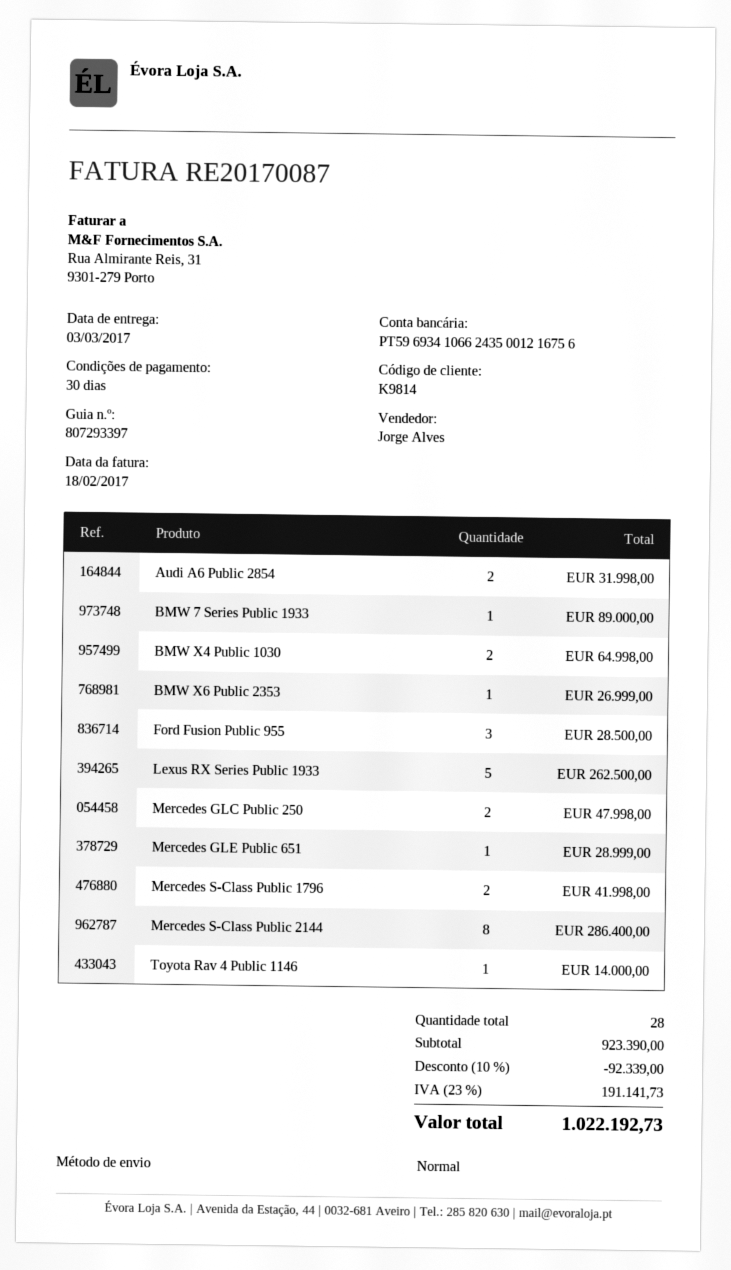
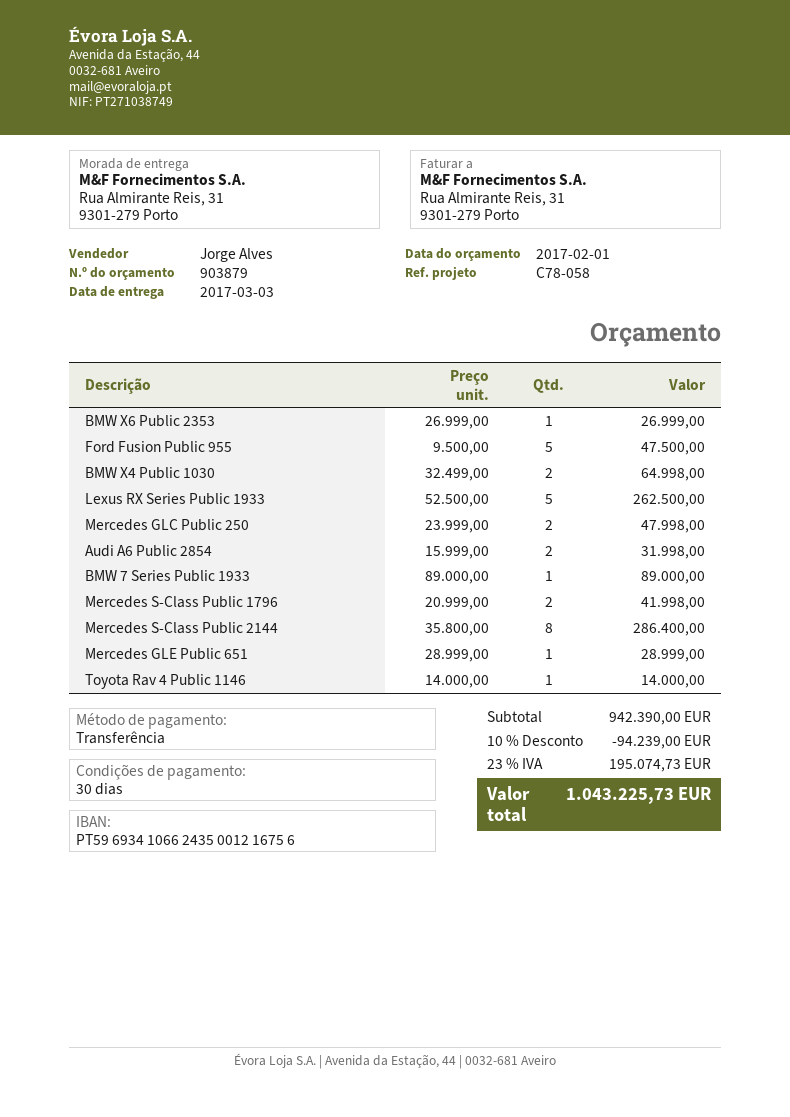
Ford Fusion Public 955: 3 for 28500.00 -> 5 for 47500.00
subtotal: 923390.00 -> 942390.00
discount: 10% = 92339.00 -> 10% = 94239.00
tax: 23% = 191141.73 -> 23% = 195074.73
total: 1022192.73 -> 1043225.73

